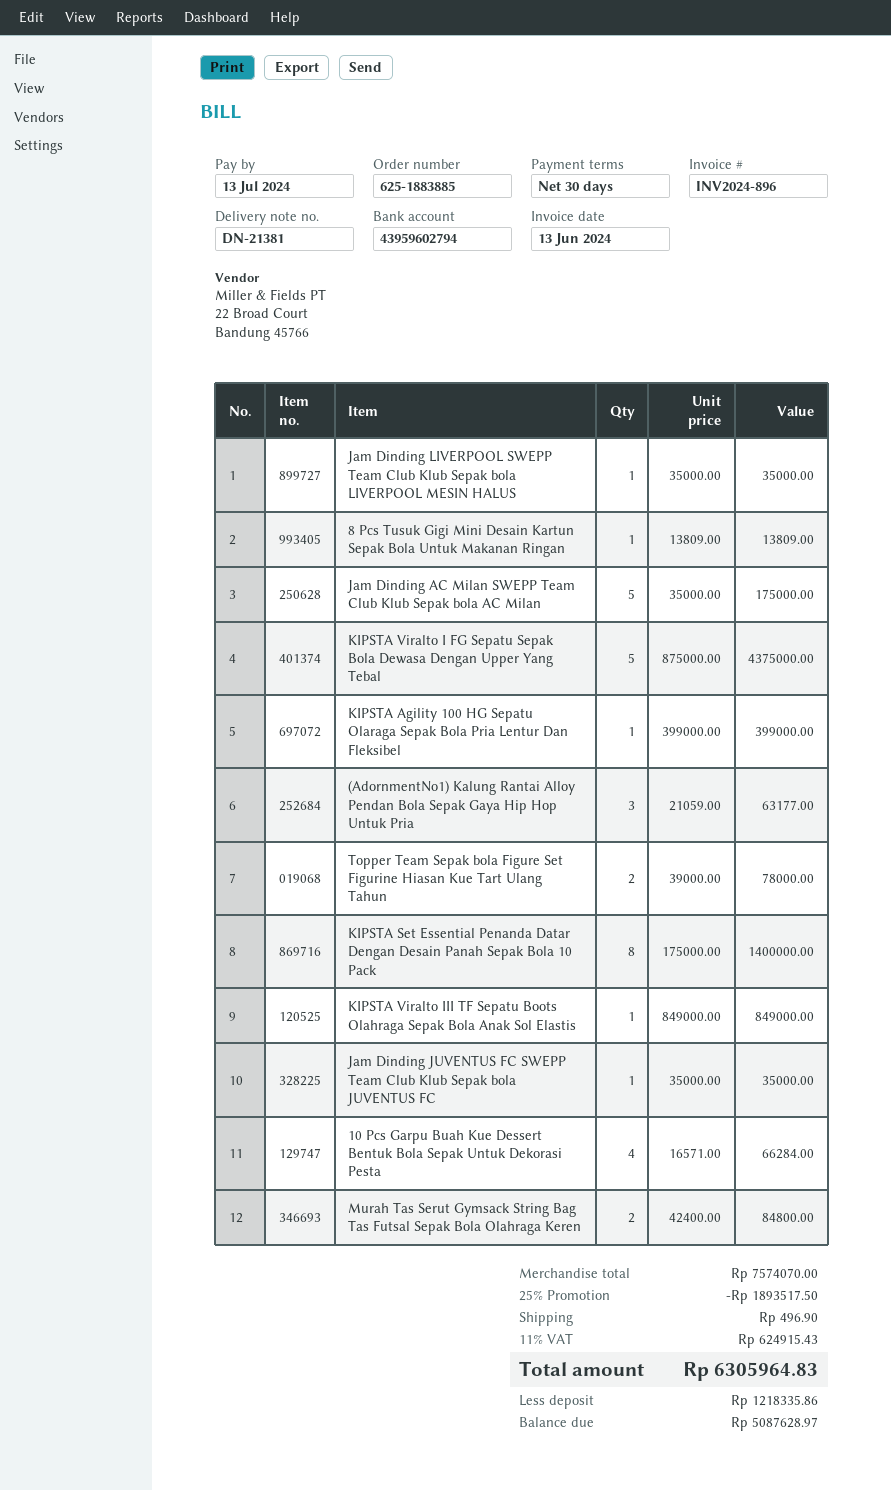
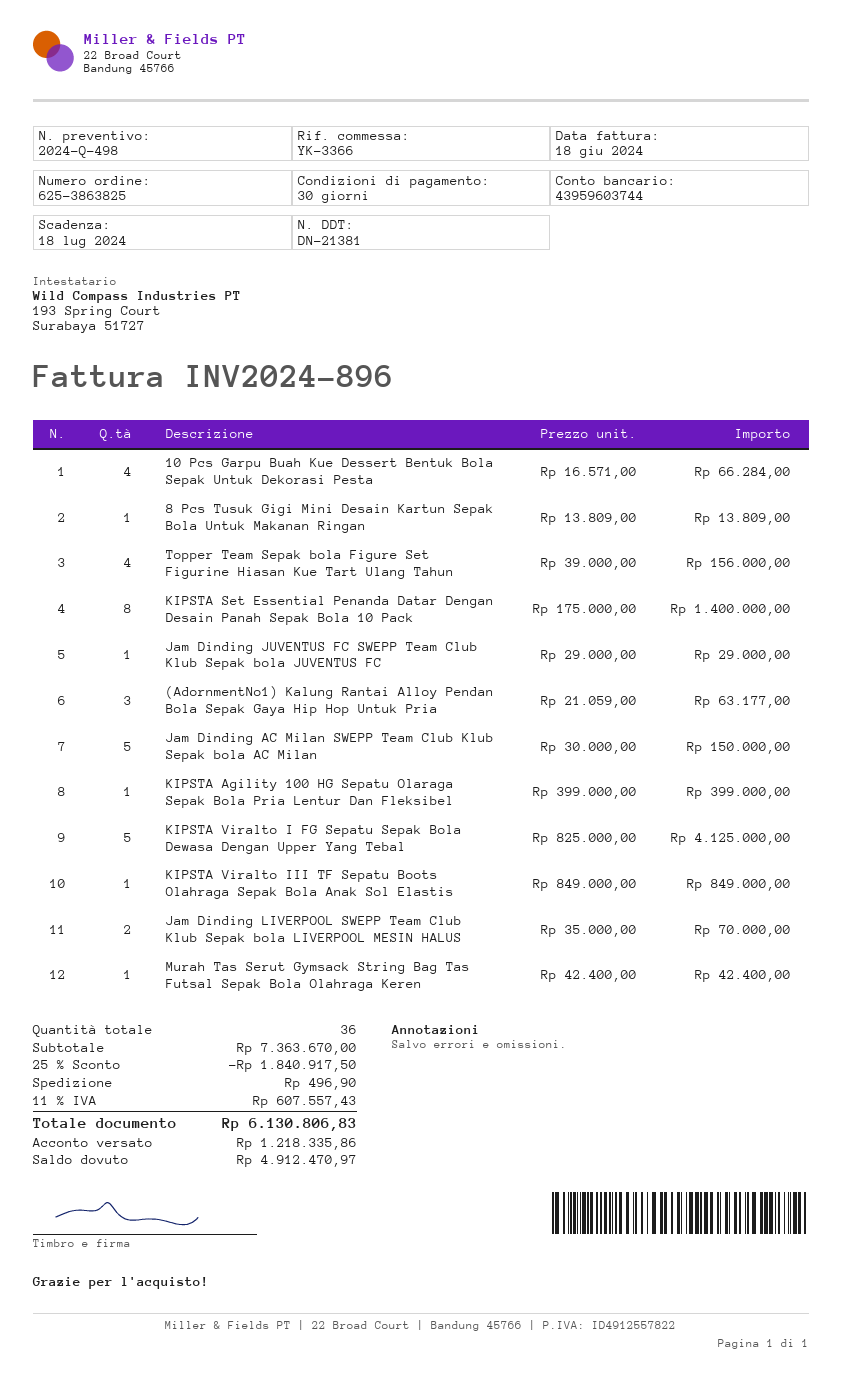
order number: 625-1883885 -> 625-3863825
invoice date: 2024-06-13 -> 2024-06-18
due date: 2024-07-13 -> 2024-07-18
bank account: 43959602794 -> 43959603744
Jam Dinding LIVERPOOL SWEPP Team Club Klub Sepak bola LIVERPOOL MESIN HALUS: 1 x 35000.00 = 35000.00 -> 2 x 35000.00 = 70000.00
Jam Dinding AC Milan SWEPP Team Club Klub Sepak bola AC Milan: 5 x 35000.00 = 175000.00 -> 5 x 30000.00 = 150000.00
KIPSTA Viralto I FG Sepatu Sepak Bola Dewasa Dengan Upper Yang Tebal: 5 x 875000.00 = 4375000.00 -> 5 x 825000.00 = 4125000.00
Topper Team Sepak bola Figure Set Figurine Hiasan Kue Tart Ulang Tahun: 2 x 39000.00 = 78000.00 -> 4 x 39000.00 = 156000.00
Jam Dinding JUVENTUS FC SWEPP Team Club Klub Sepak bola JUVENTUS FC: 1 x 35000.00 = 35000.00 -> 1 x 29000.00 = 29000.00
Murah Tas Serut Gymsack String Bag Tas Futsal Sepak Bola Olahraga Keren: 2 x 42400.00 = 84800.00 -> 1 x 42400.00 = 42400.00
subtotal: 7574070.00 -> 7363670.00
discount: 25% = 1893517.50 -> 25% = 1840917.50
tax: 11% = 624915.43 -> 11% = 607557.43
total: 6305964.83 -> 6130806.83
balance: 5087628.97 -> 4912470.97

